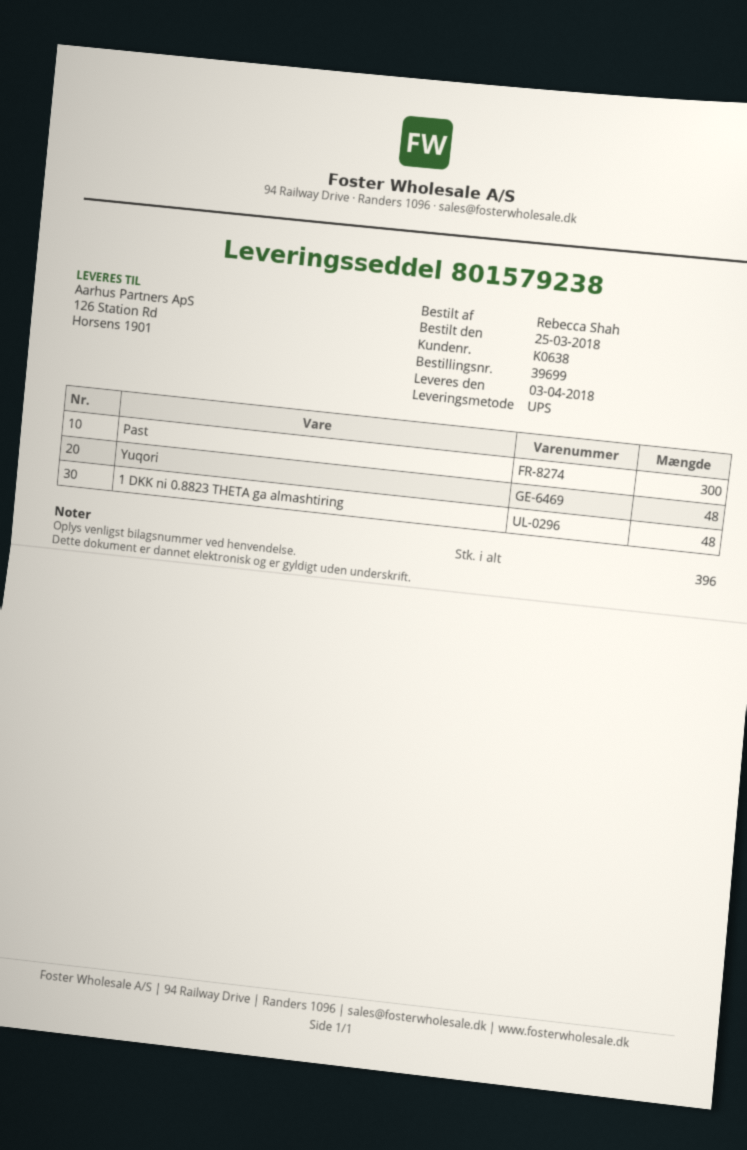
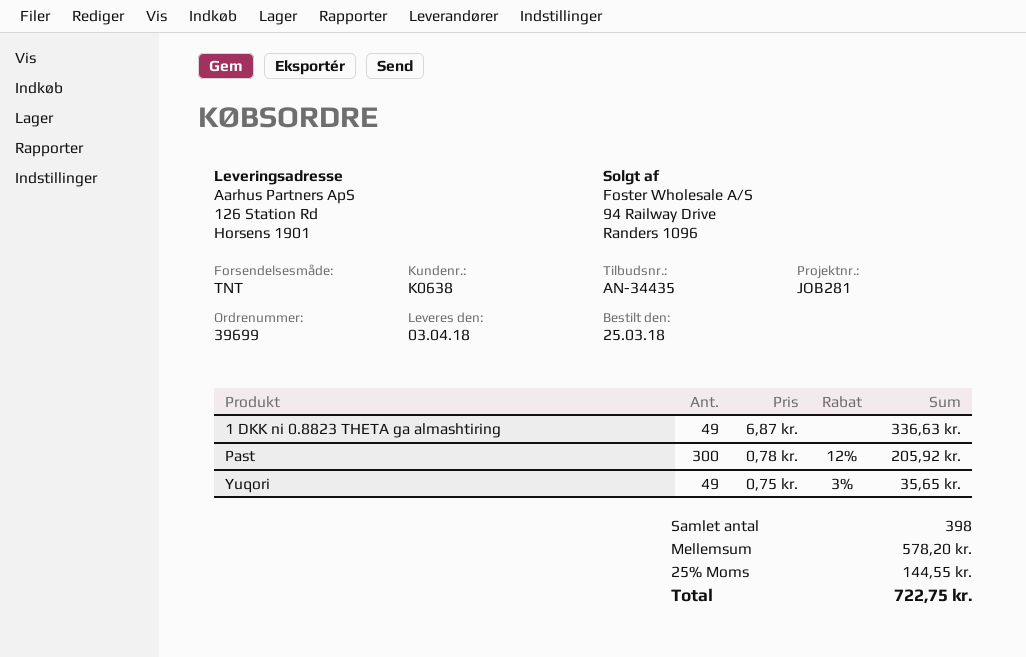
shipping method: UPS -> TNT
Yuqori: 48 -> 49
1 DKK ni 0.8823 THETA ga almashtiring: 48 -> 49
total quantity: 396 -> 398

